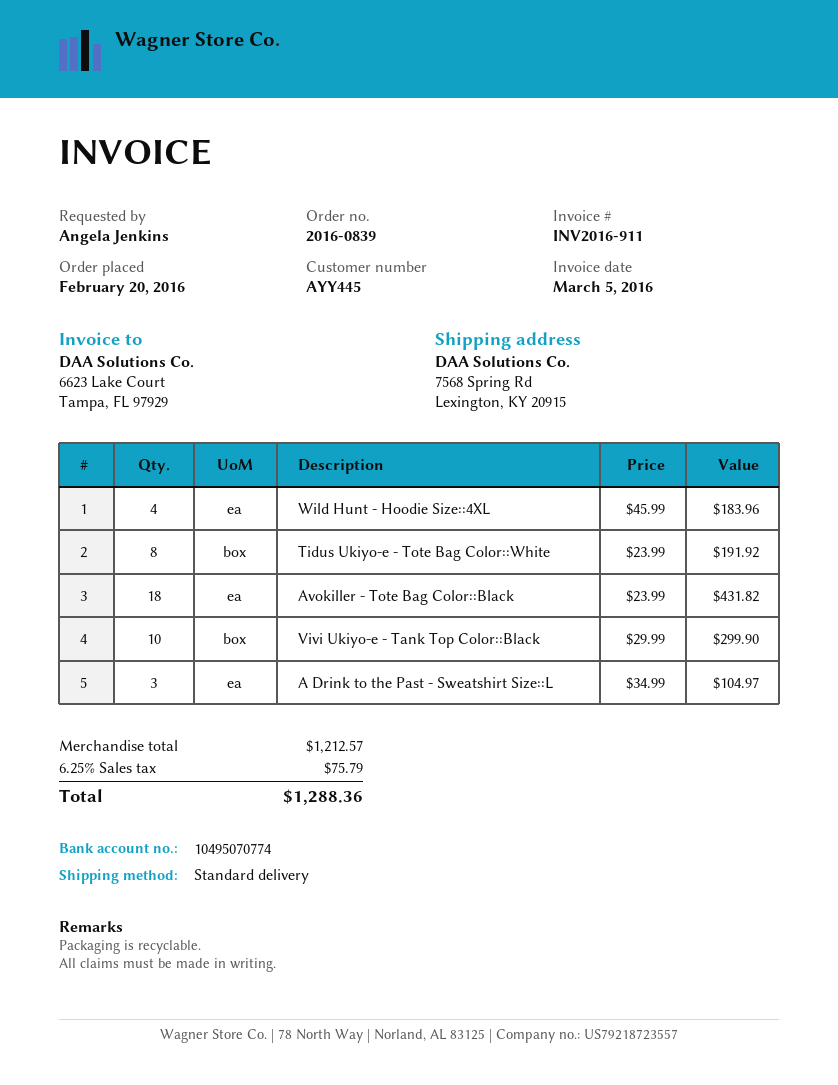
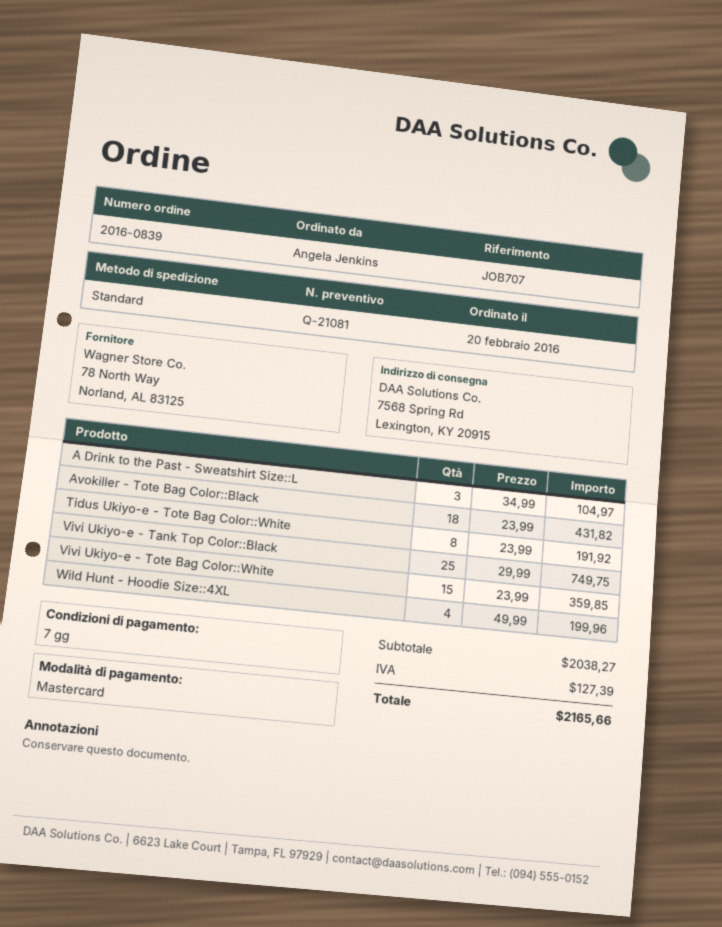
Wild Hunt - Hoodie Size::4XL: 4 x 45.99 = 183.96 -> 4 x 49.99 = 199.96
Vivi Ukiyo-e - Tank Top Color::Black: 10 x 29.99 = 299.90 -> 25 x 29.99 = 749.75
Vivi Ukiyo-e - Tote Bag Color::White: none -> 15 x 23.99 = 359.85
subtotal: 1212.57 -> 2038.27
tax: 75.79 -> 127.39
total: 1288.36 -> 2165.66

